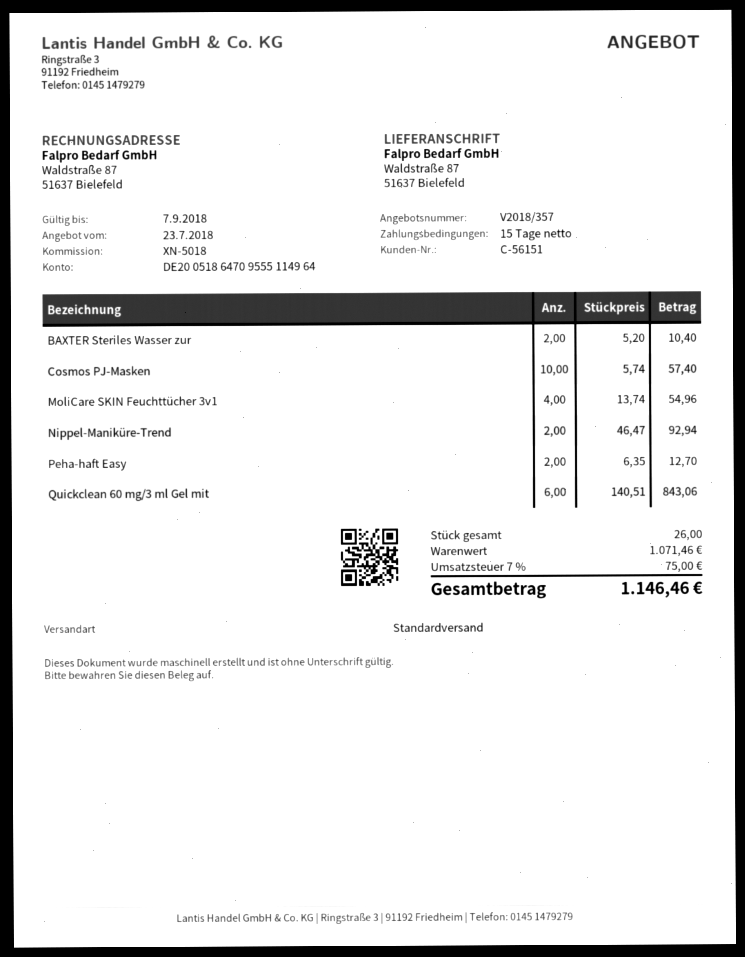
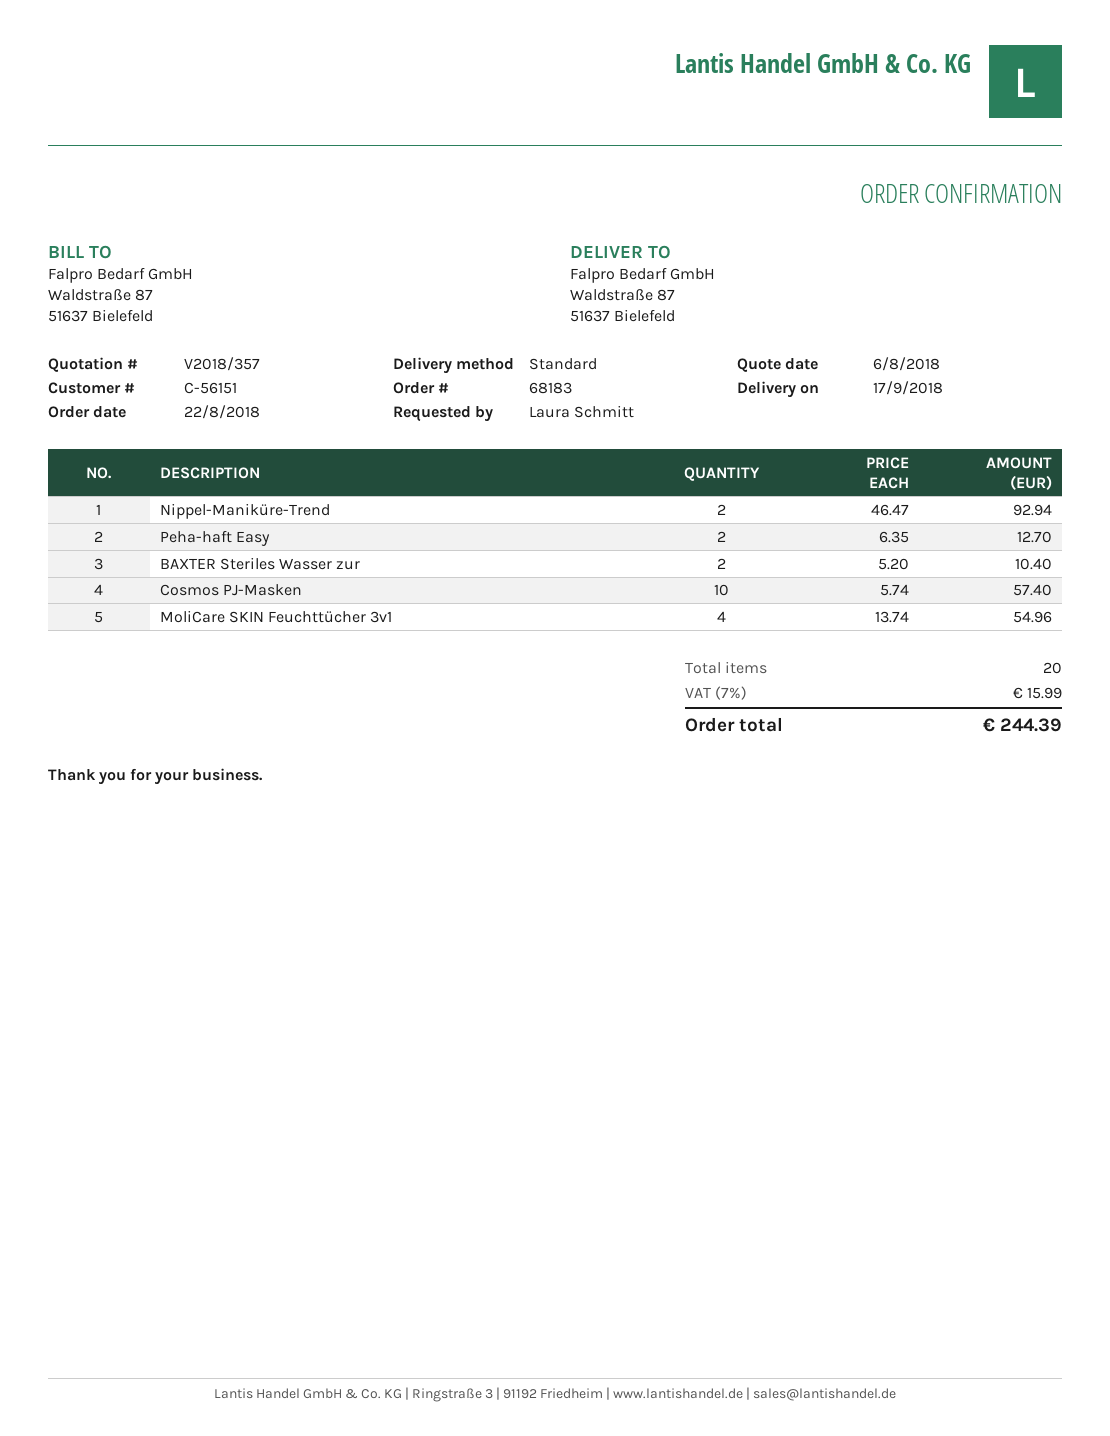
quote date: 2018-07-23 -> 2018-08-06
Quickclean 60 mg/3 ml Gel mit: 6 x 140.51 = 843.06 -> none
total quantity: 26 -> 20
tax: 7% = 75.00 -> 7% = 15.99
total: 1146.46 -> 244.39

